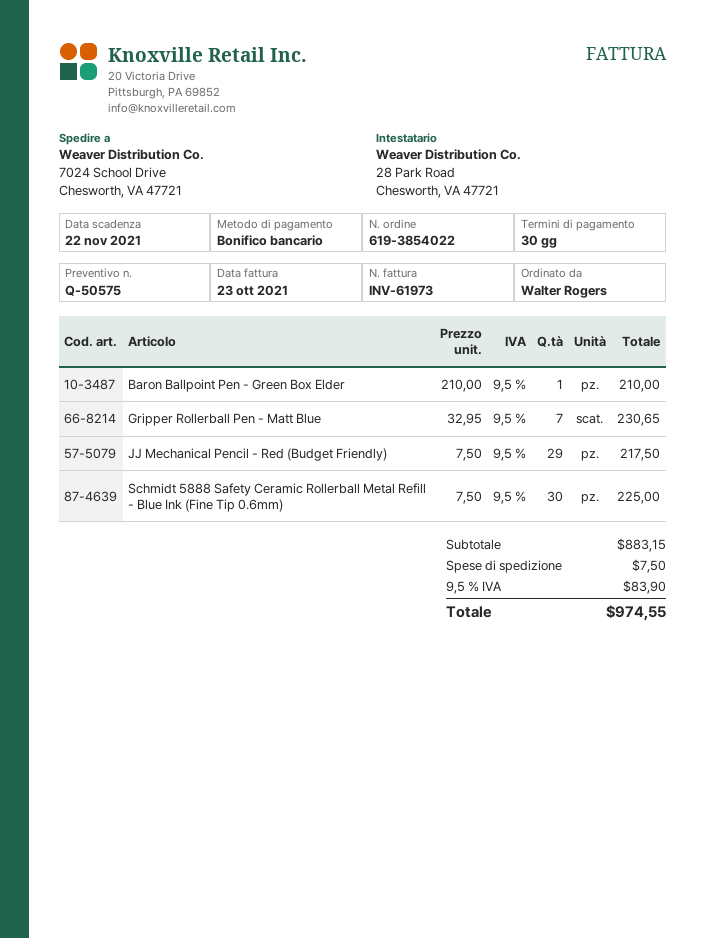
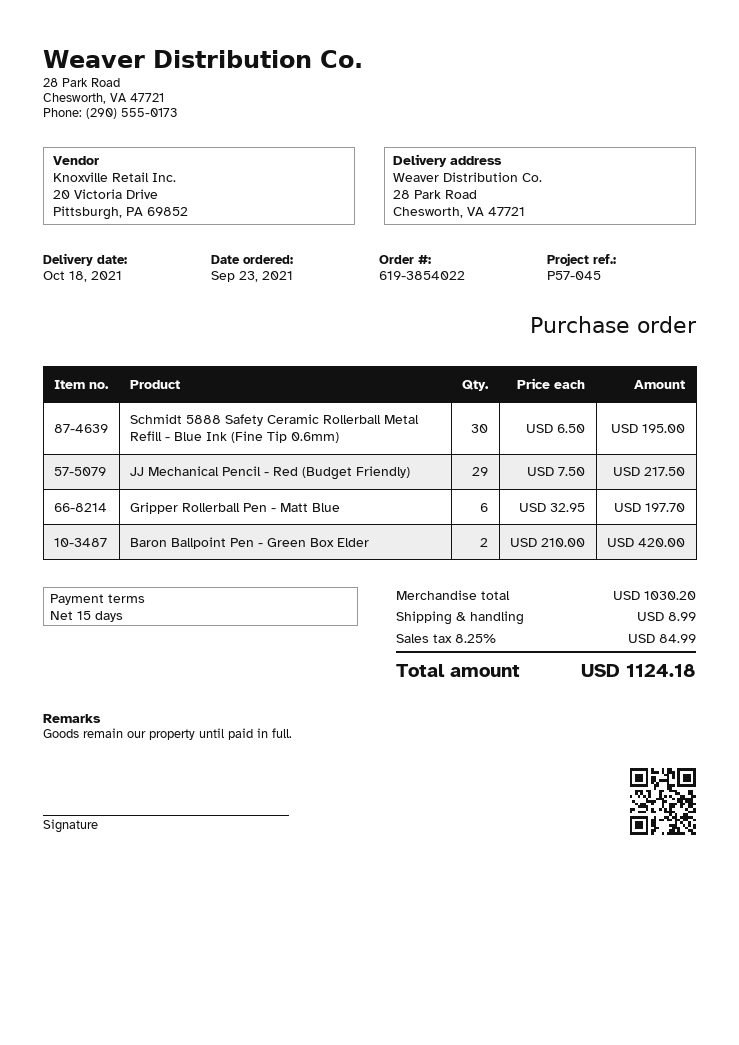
payment terms: 30 days -> 15 days
ship to: 7024 School Drive, Chesworth, VA 47721 -> 28 Park Road, Chesworth, VA 47721
Baron Ballpoint Pen - Green Box Elder: 1 x 210.00 = 210.00 -> 2 x 210.00 = 420.00
Gripper Rollerball Pen - Matt Blue: 7 x 32.95 = 230.65 -> 6 x 32.95 = 197.70
Schmidt 5888 Safety Ceramic Rollerball Metal Refill - Blue Ink (Fine Tip 0.6mm): 30 x 7.50 = 225.00 -> 30 x 6.50 = 195.00
subtotal: 883.15 -> 1030.20
shipping: 7.50 -> 8.99
tax: 9.5% = 83.90 -> 8.25% = 84.99
total: 974.55 -> 1124.18

